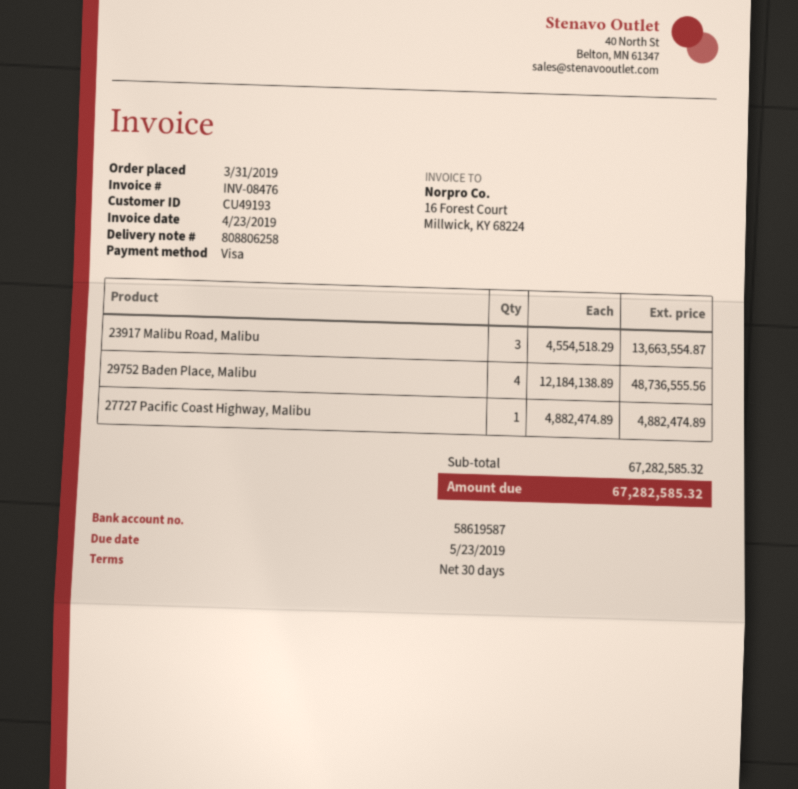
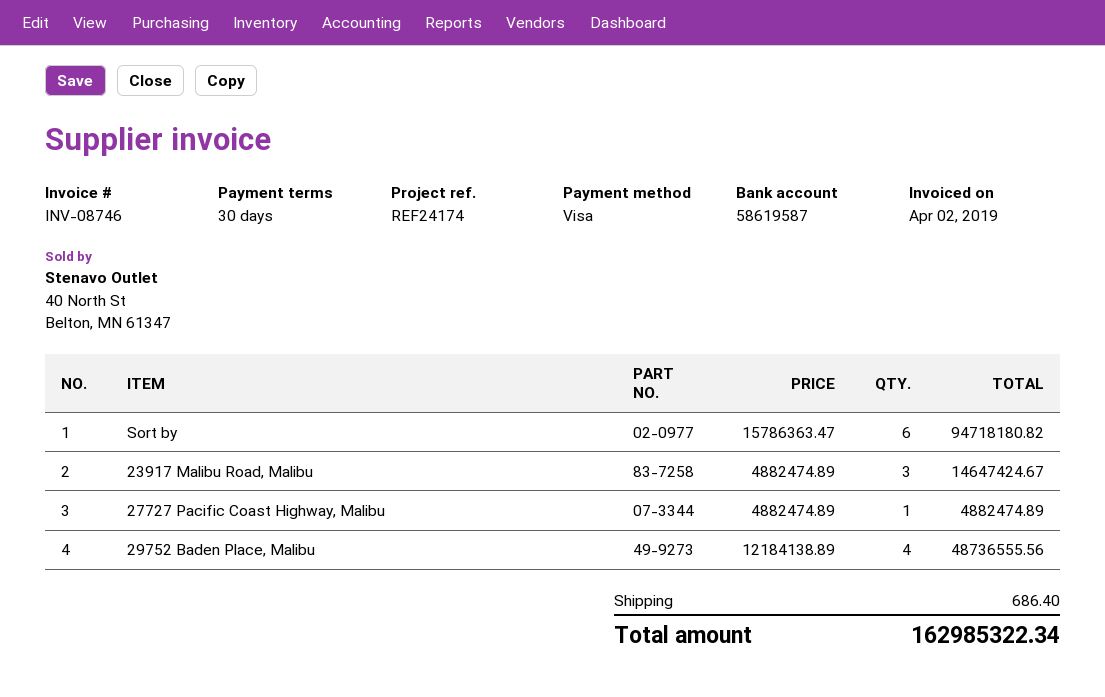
invoice number: INV-08476 -> INV-08746
invoice date: 2019-04-23 -> 2019-04-02
23917 Malibu Road, Malibu: 3 x 4554518.29 = 13663554.87 -> 3 x 4882474.89 = 14647424.67
Sort by: none -> 6 x 15786363.47 = 94718180.82
shipping: none -> 686.40
total: 67282585.32 -> 162985322.34

